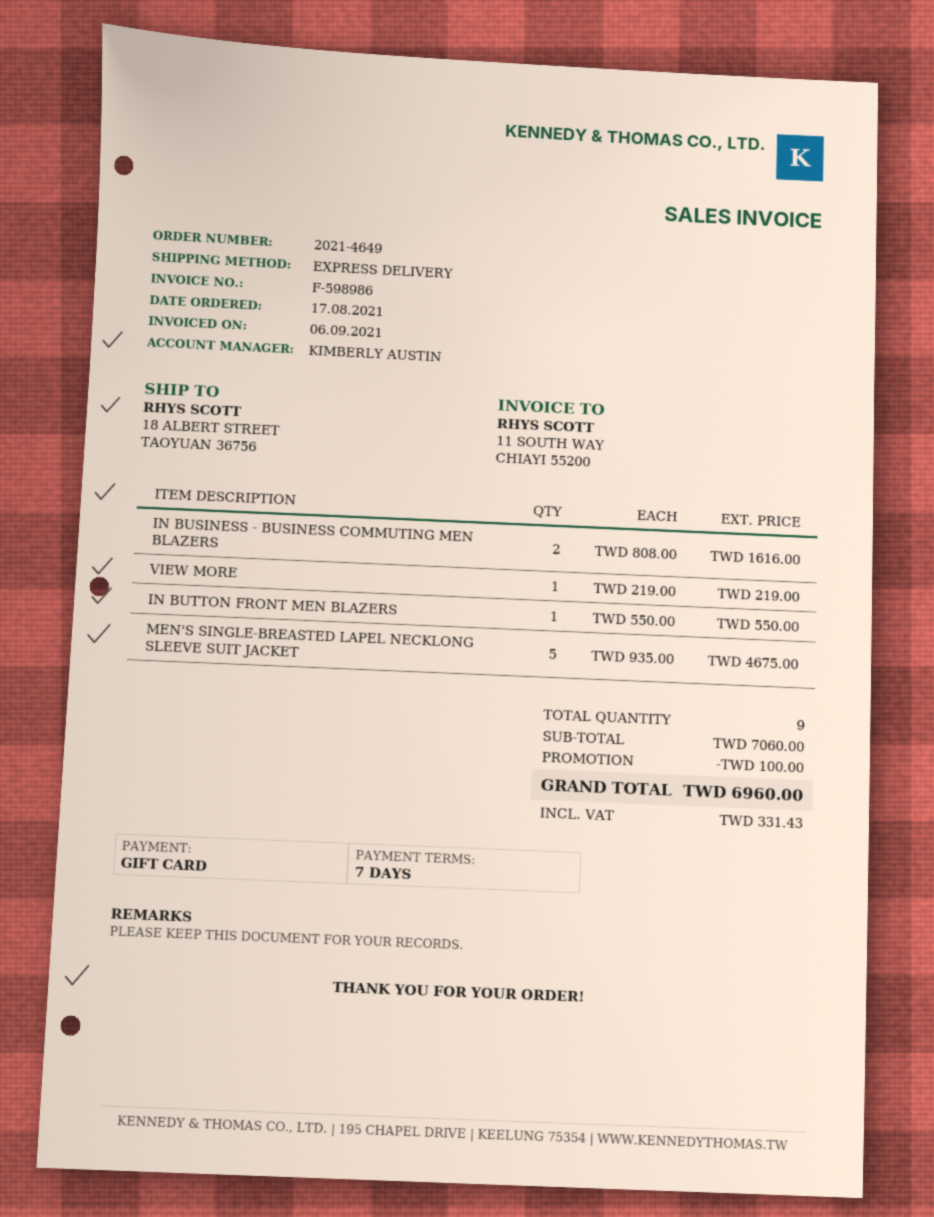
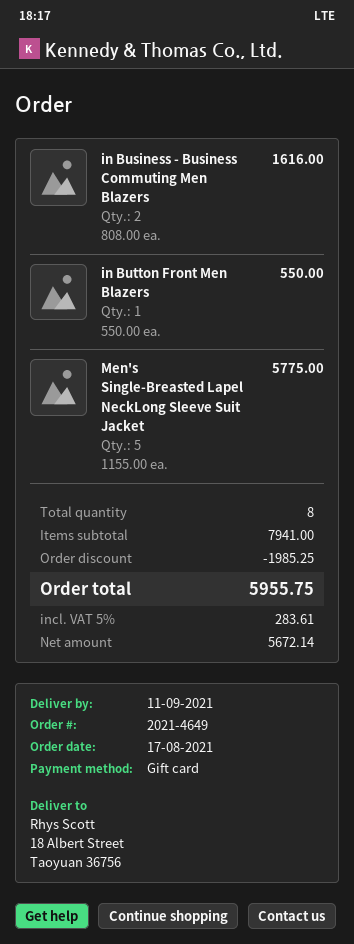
VIEW MORE: 1 x 219.00 = 219.00 -> none
MEN'S SINGLE-BREASTED LAPEL NECKLONG SLEEVE SUIT JACKET: 5 x 935.00 = 4675.00 -> 5 x 1155.00 = 5775.00
total quantity: 9 -> 8
subtotal: 7060.00 -> 7941.00
discount: 100.00 -> 1985.25
tax: 331.43 -> 283.61
total: 6960.00 -> 5955.75

